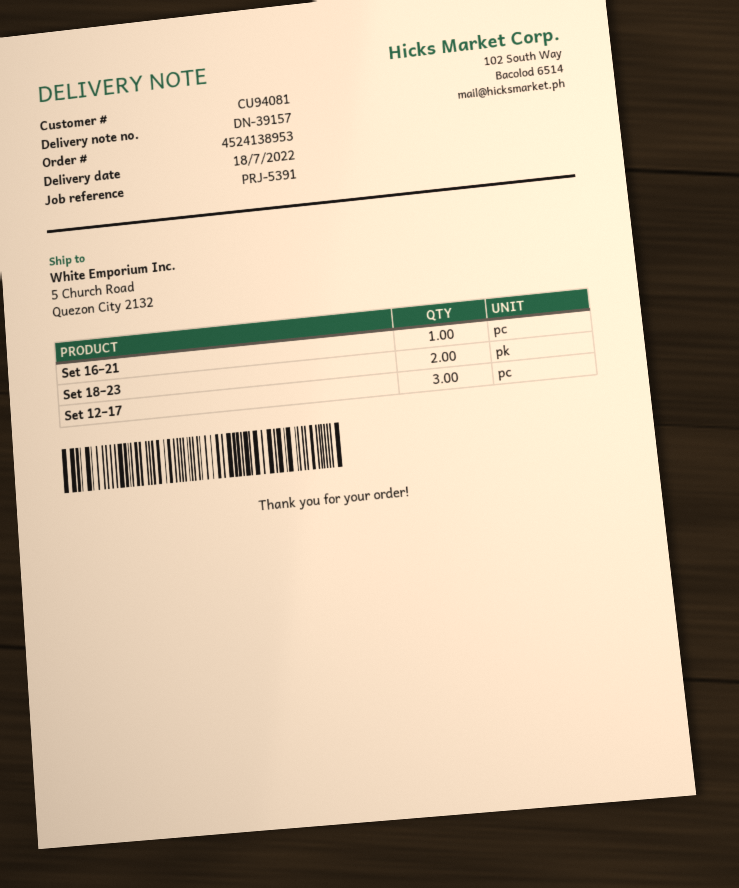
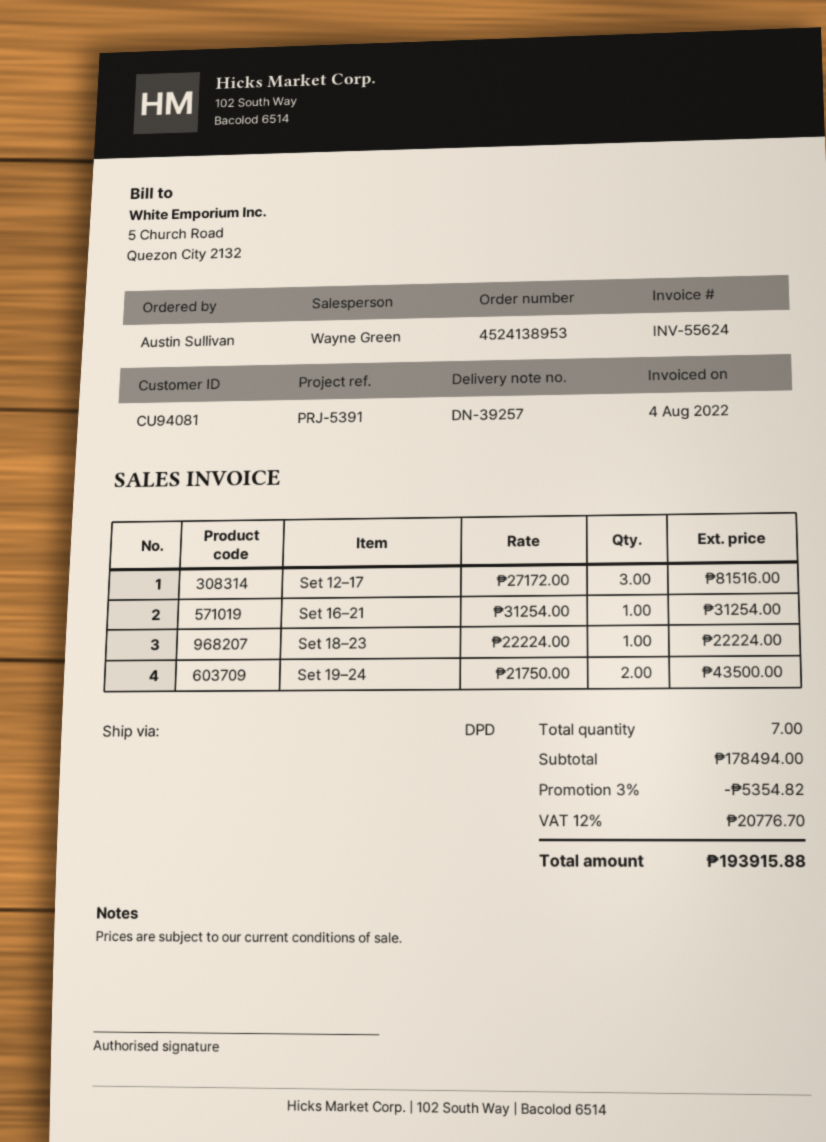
delivery note number: DN-39157 -> DN-39257
Set 18–23: 2 -> 1
Set 19–24: none -> 2

